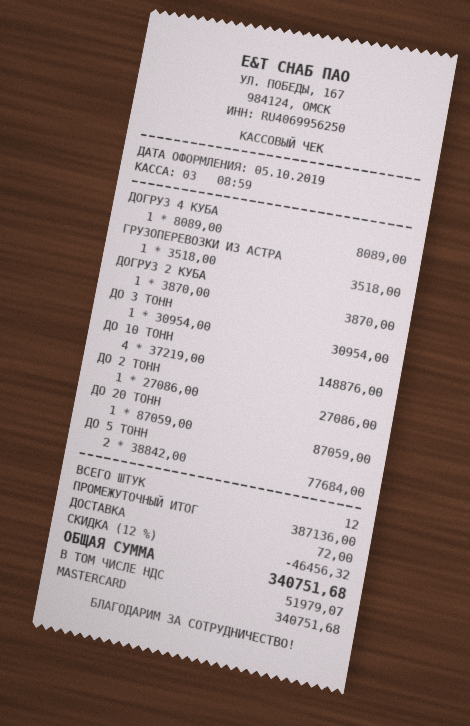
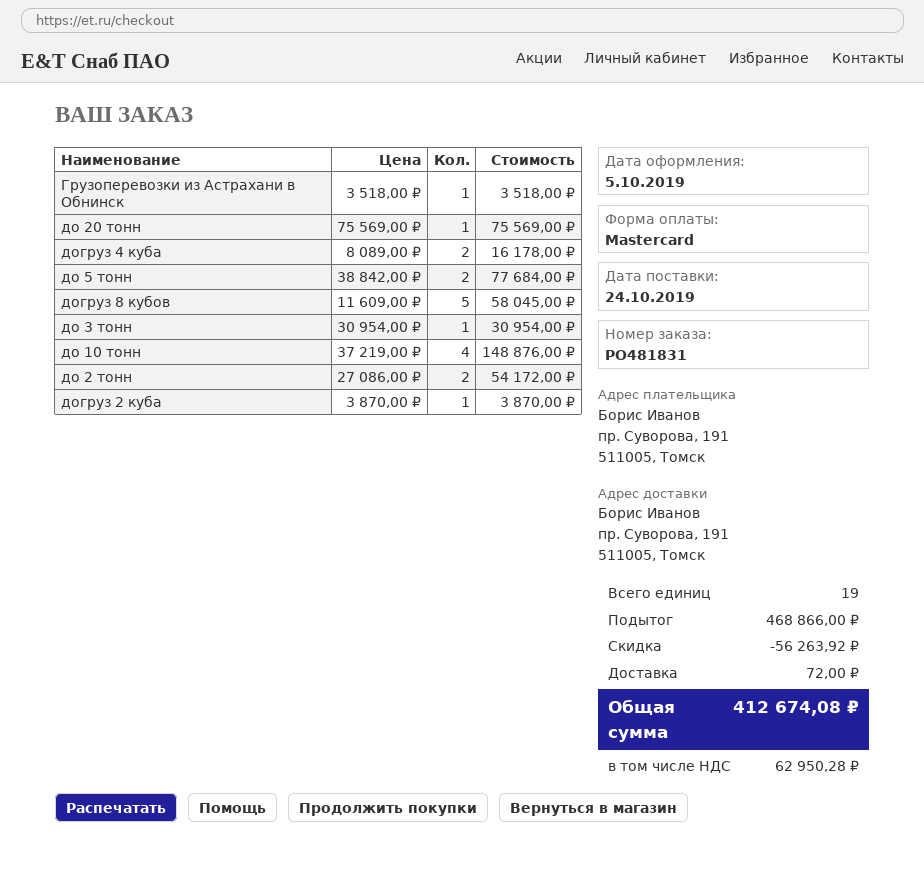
ДОГРУЗ 4 КУБА: 1 x 8089.00 = 8089.00 -> 2 x 8089.00 = 16178.00
ДО 2 ТОНН: 1 x 27086.00 = 27086.00 -> 2 x 27086.00 = 54172.00
ДО 20 ТОНН: 1 x 87059.00 = 87059.00 -> 1 x 75569.00 = 75569.00
догруз 8 кубов: none -> 5 x 11609.00 = 58045.00
total quantity: 12 -> 19
subtotal: 387136.00 -> 468866.00
discount: 46456.32 -> 56263.92
tax: 51979.07 -> 62950.28
total: 340751.68 -> 412674.08

